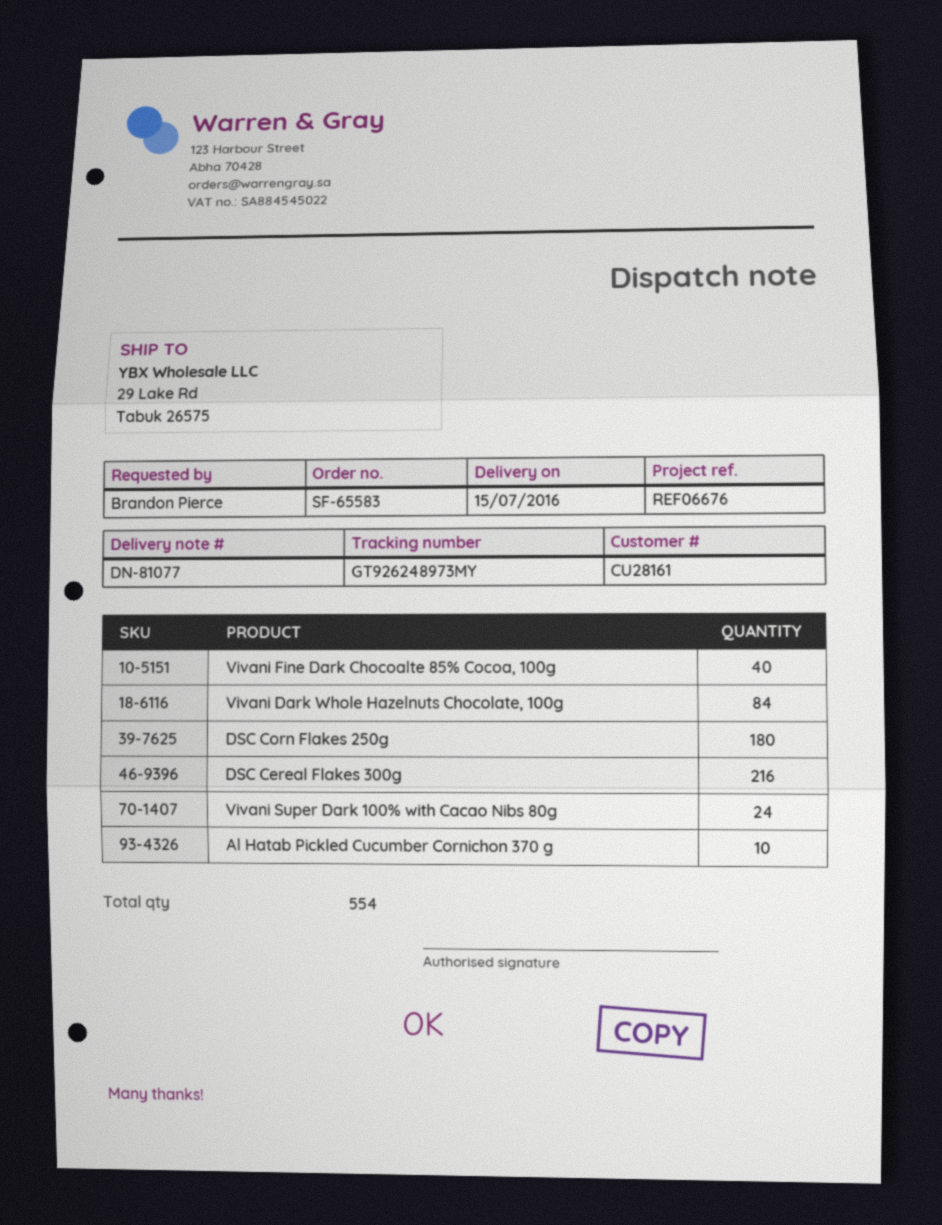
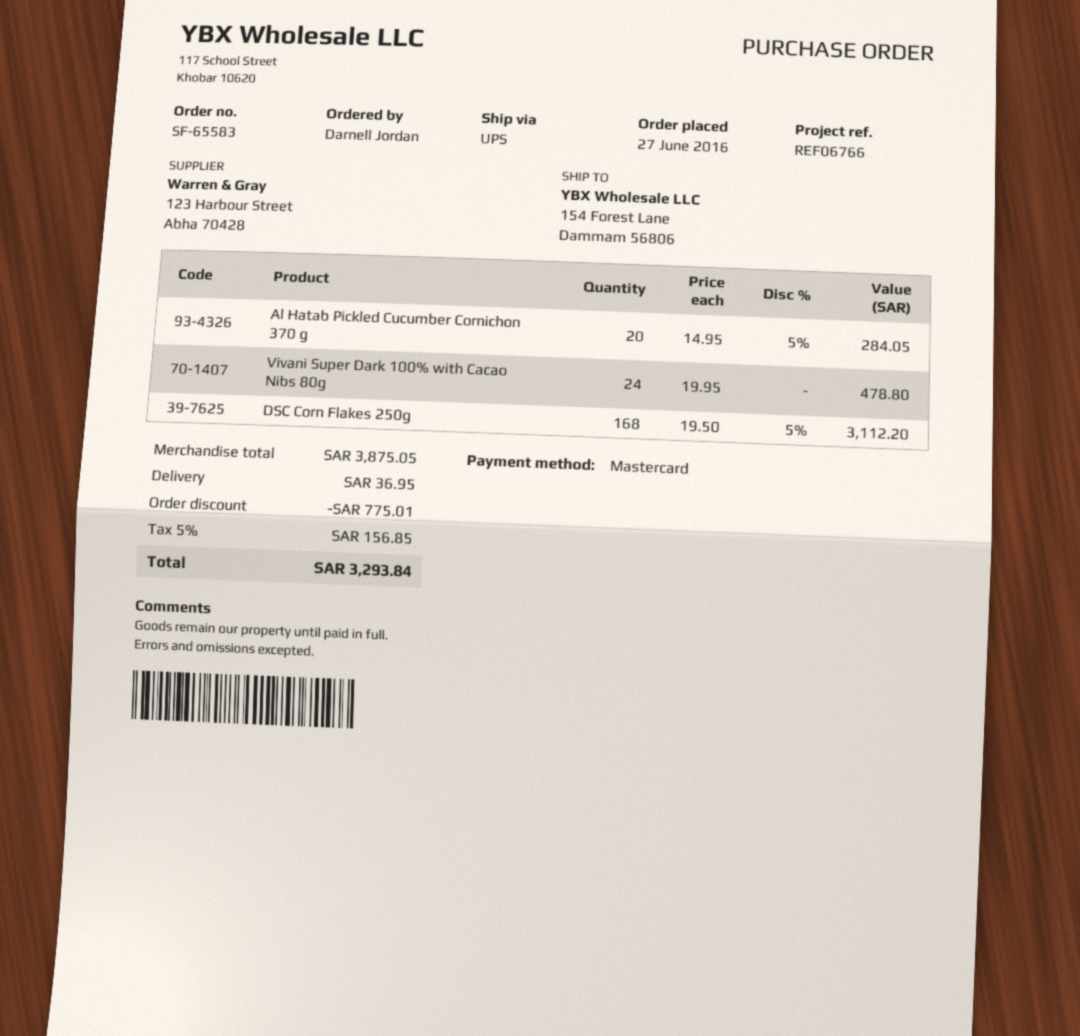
reference: REF06676 -> REF06766
ordered by: Brandon Pierce -> Darnell Jordan
ship to: 29 Lake Rd, Tabuk 26575 -> 154 Forest Lane, Dammam 56806
Vivani Fine Dark Chocoalte 85% Cocoa, 100g: 40 -> none
Vivani Dark Whole Hazelnuts Chocolate, 100g: 84 -> none
DSC Corn Flakes 250g: 180 -> 168
DSC Cereal Flakes 300g: 216 -> none
Al Hatab Pickled Cucumber Cornichon 370 g: 10 -> 20

